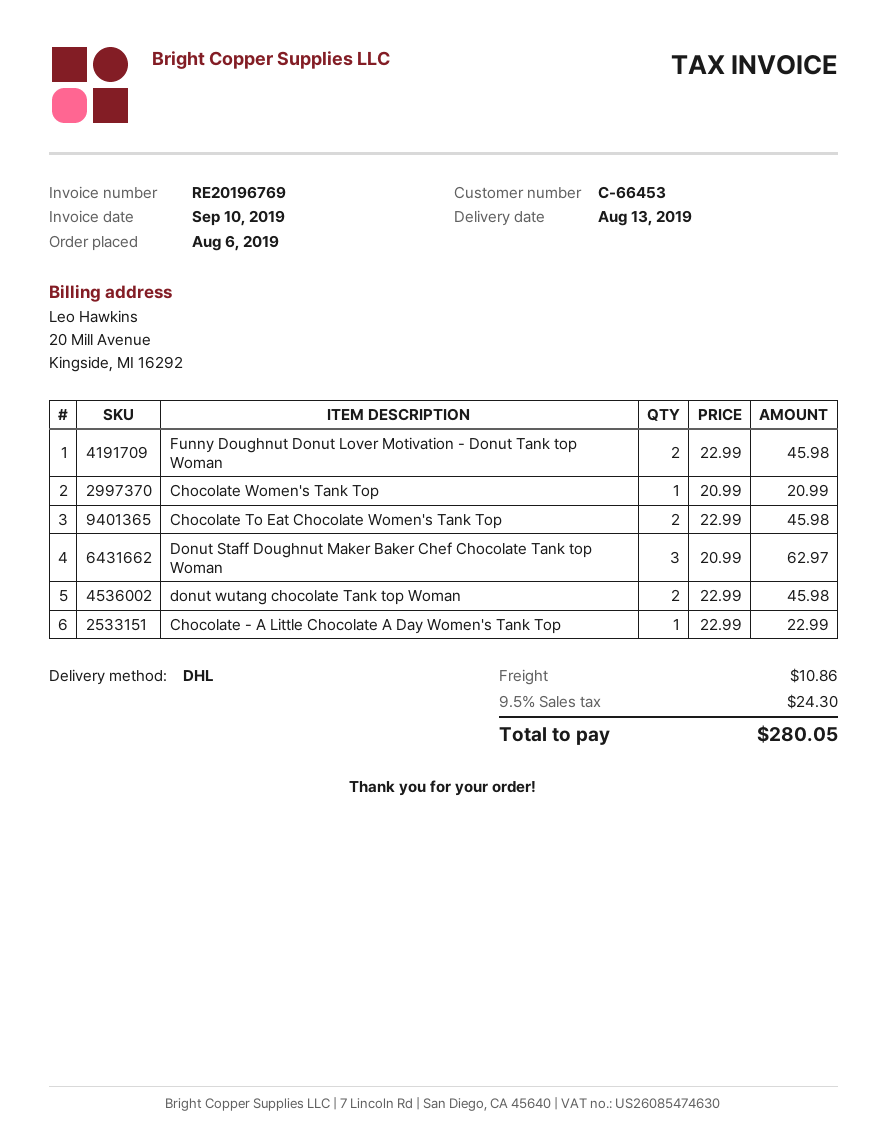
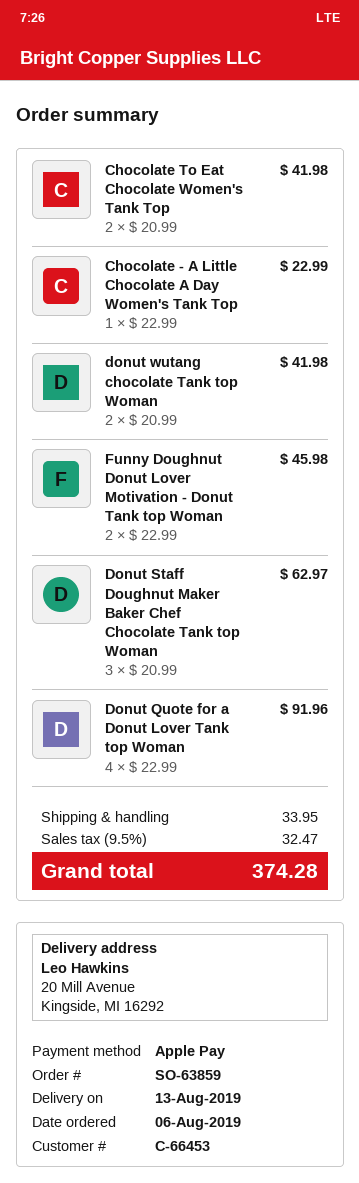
Chocolate Women's Tank Top: 1 x 20.99 = 20.99 -> none
Chocolate To Eat Chocolate Women's Tank Top: 2 x 22.99 = 45.98 -> 2 x 20.99 = 41.98
donut wutang chocolate Tank top Woman: 2 x 22.99 = 45.98 -> 2 x 20.99 = 41.98
Donut Quote for a Donut Lover Tank top Woman: none -> 4 x 22.99 = 91.96
shipping: 10.86 -> 33.95
tax: 9.5% = 24.30 -> 9.5% = 32.47
total: 280.05 -> 374.28

